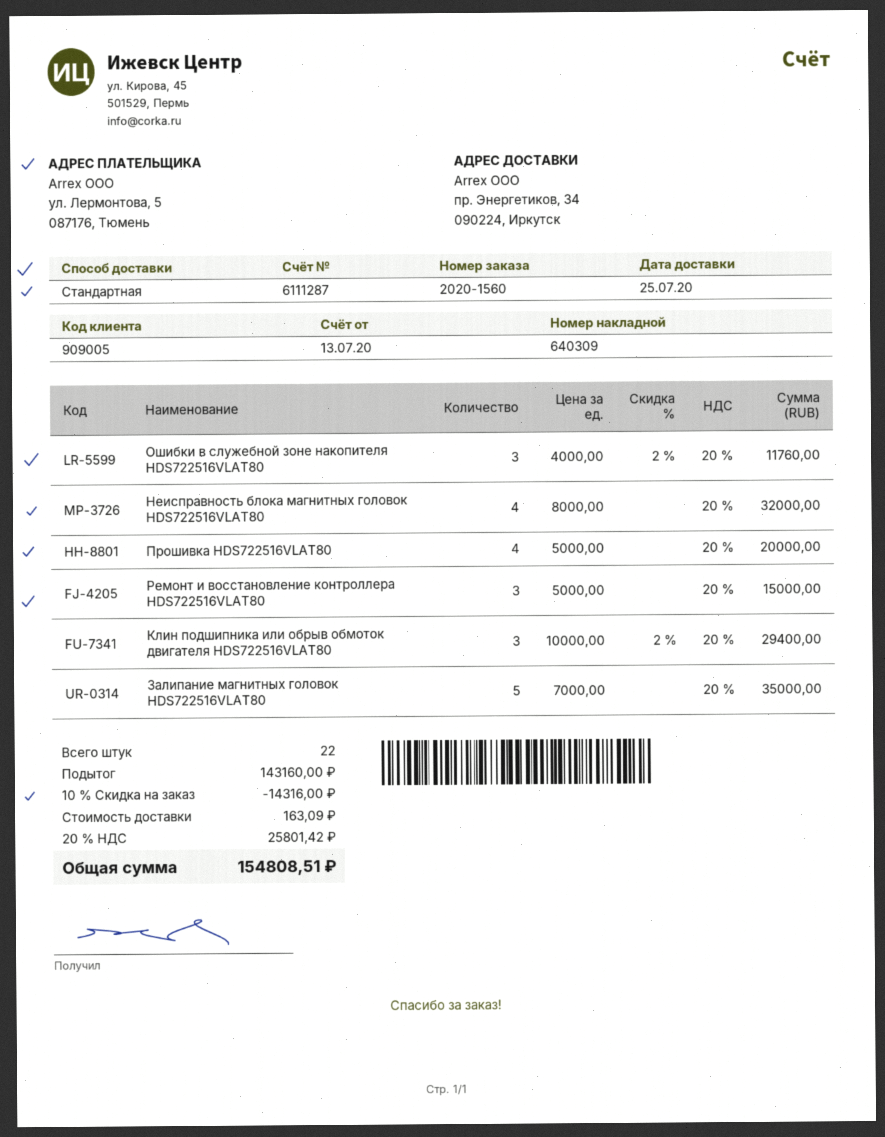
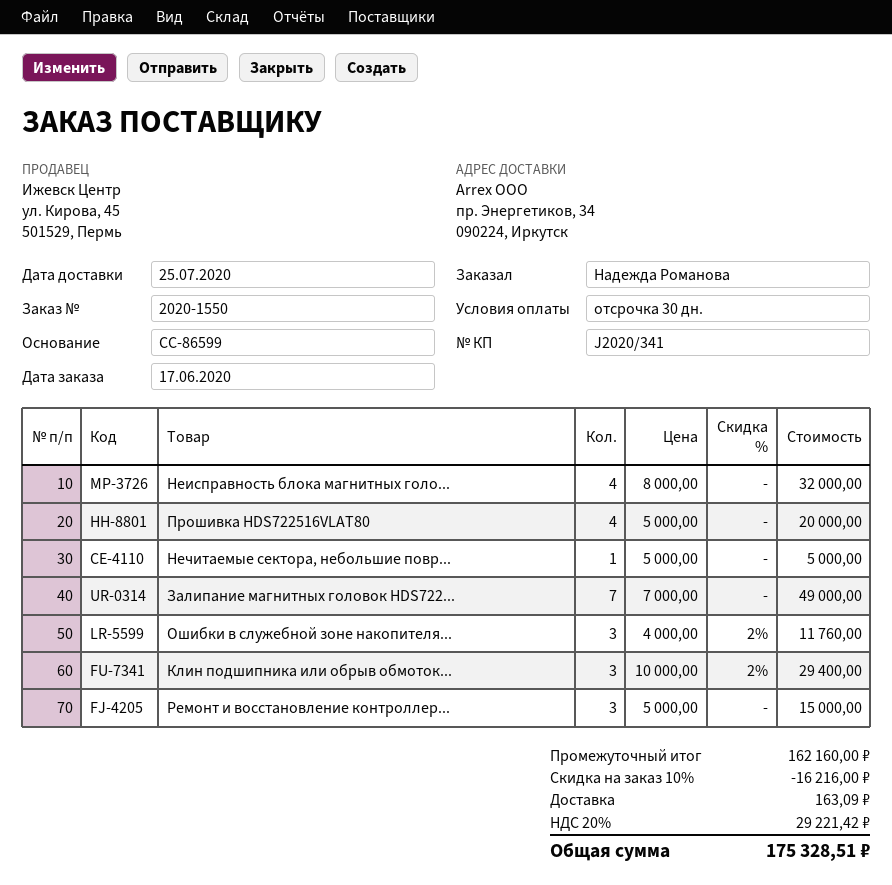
order number: 2020-1560 -> 2020-1550
Залипание магнитных головок HDS722516VLAT80: 5 x 7000.00 = 35000.00 -> 7 x 7000.00 = 49000.00
Нечитаемые сектора, небольшие повр...: none -> 1 x 5000.00 = 5000.00
subtotal: 143160.00 -> 162160.00
discount: 10% = 14316.00 -> 10% = 16216.00
tax: 20% = 25801.42 -> 20% = 29221.42
total: 154808.51 -> 175328.51

